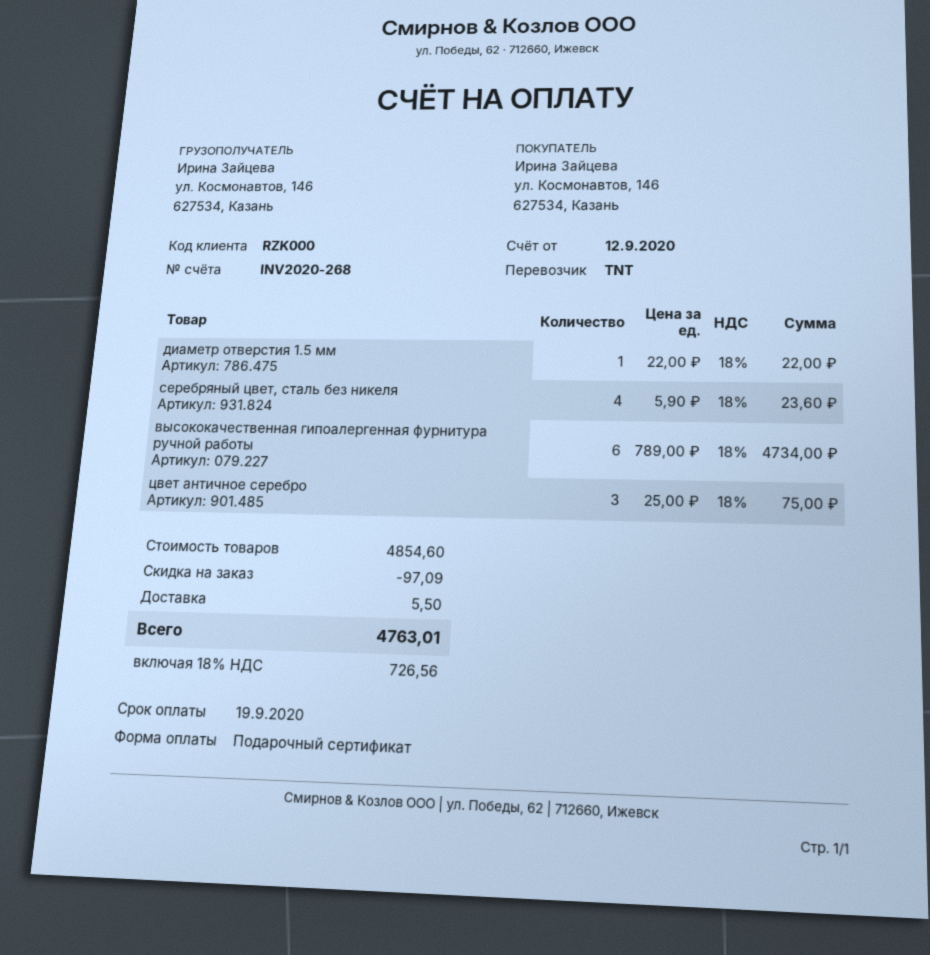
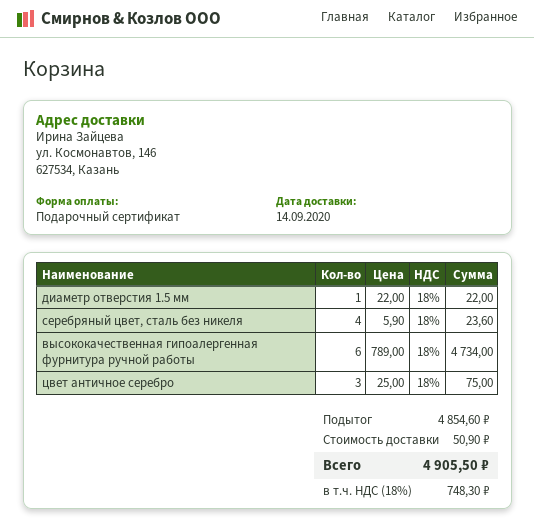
discount: 97.09 -> none
shipping: 5.50 -> 50.90
tax: 18% = 726.56 -> 18% = 748.30
total: 4763.01 -> 4905.50

